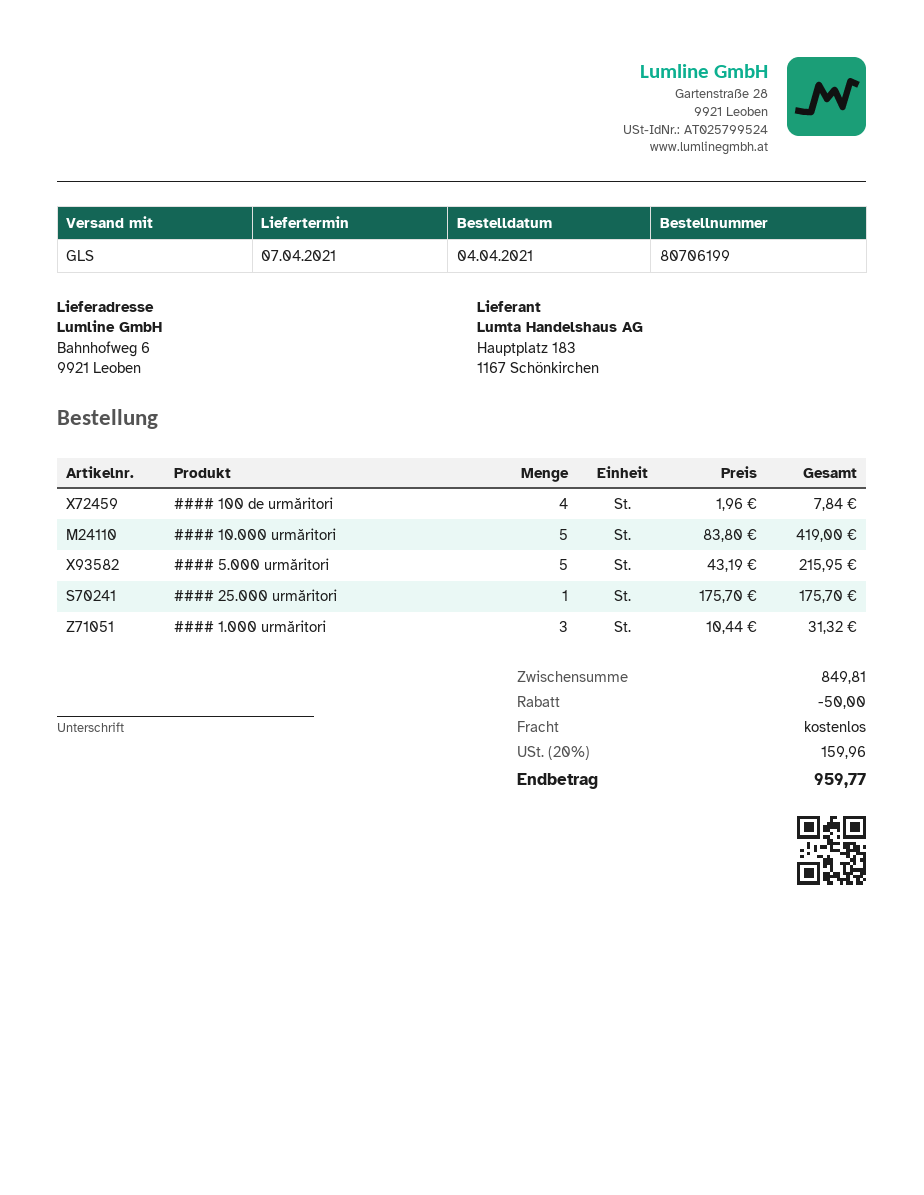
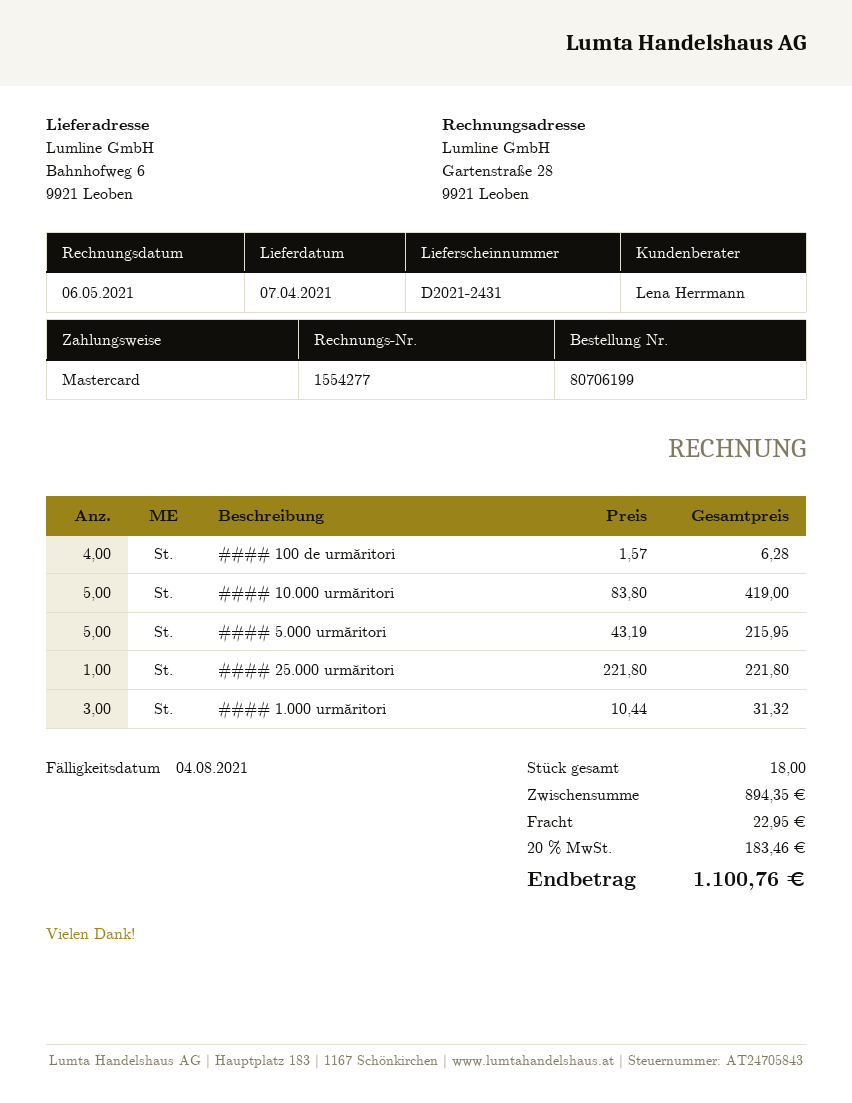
#### 100 de urmăritori: 4 x 1.96 = 7.84 -> 4 x 1.57 = 6.28
#### 25.000 urmăritori: 1 x 175.70 = 175.70 -> 1 x 221.80 = 221.80
subtotal: 849.81 -> 894.35
discount: 50.00 -> none
shipping: 0.00 -> 22.95
tax: 20% = 159.96 -> 20% = 183.46
total: 959.77 -> 1100.76

